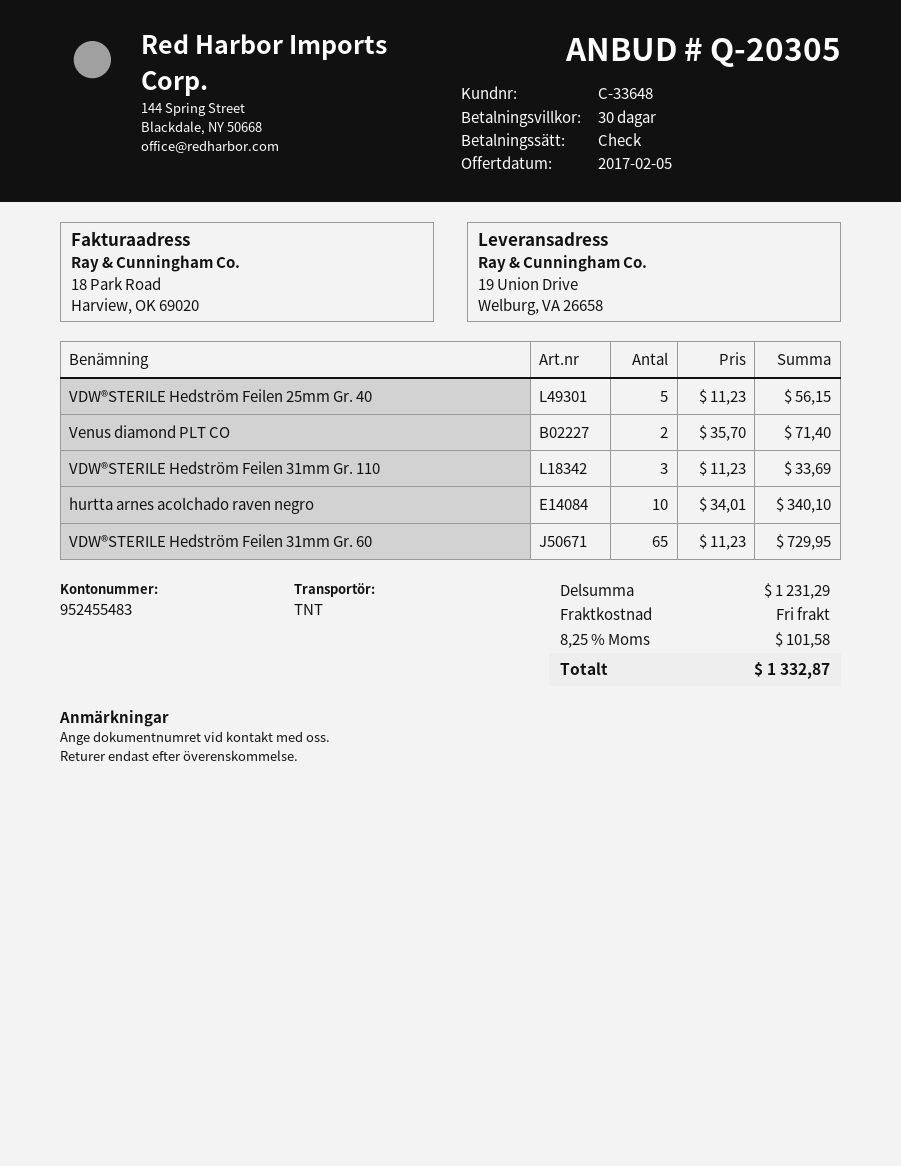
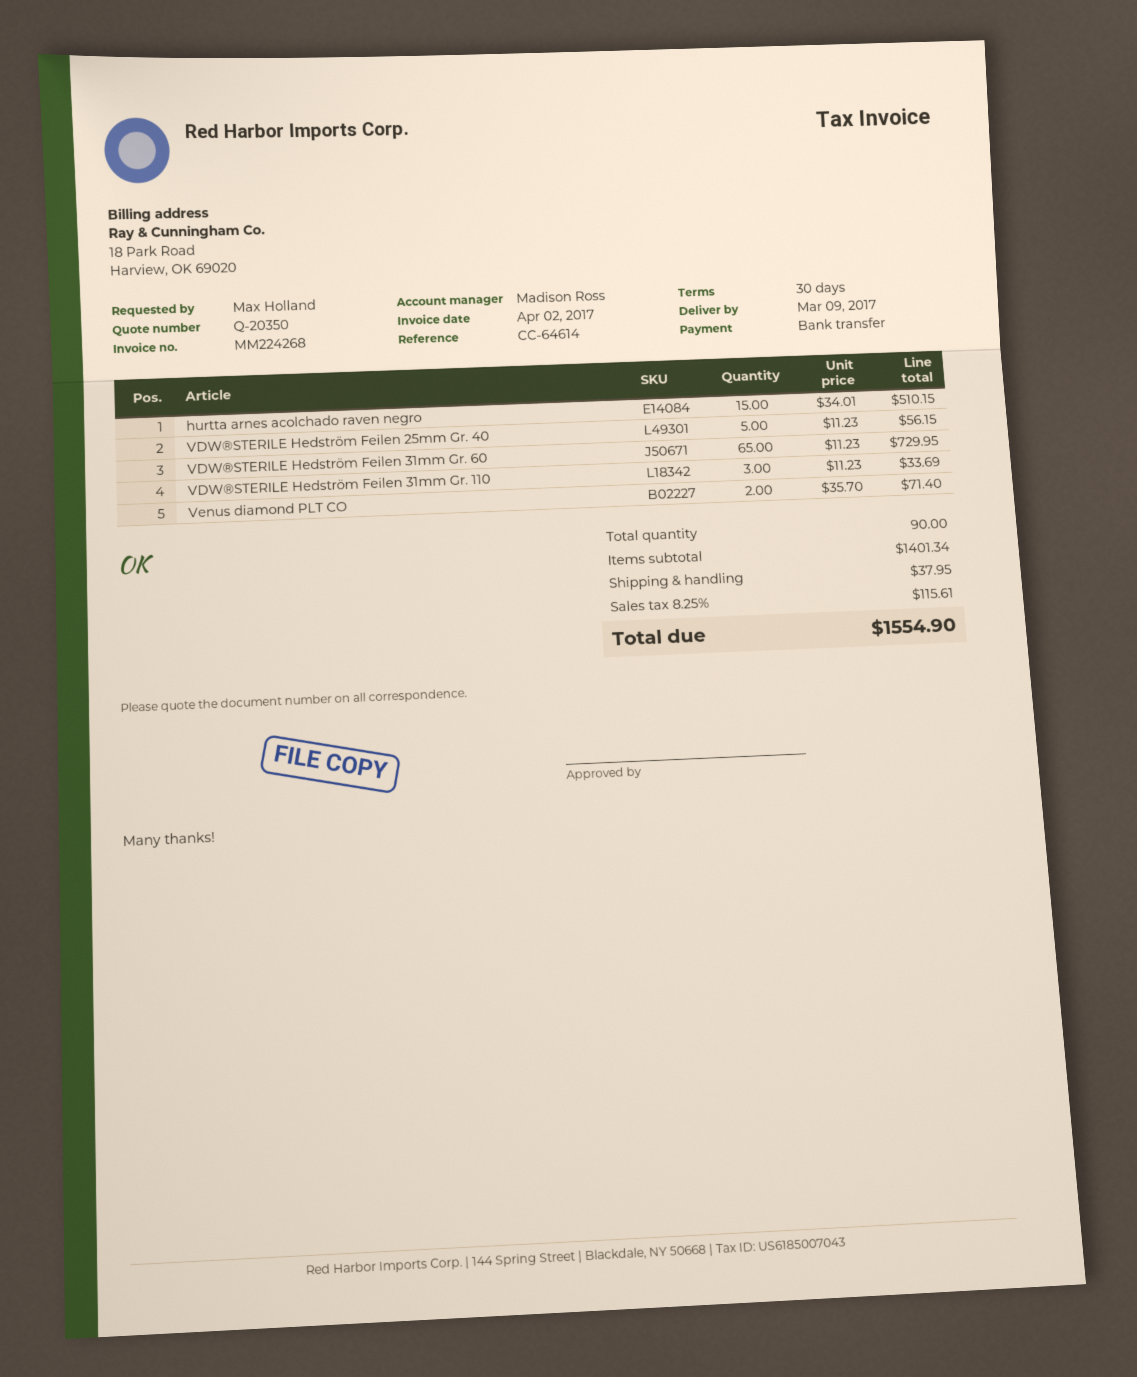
quote number: Q-20305 -> Q-20350
payment method: cheque -> bank transfer
hurtta arnes acolchado raven negro: 10 x 34.01 = 340.10 -> 15 x 34.01 = 510.15
subtotal: 1231.29 -> 1401.34
shipping: 0.00 -> 37.95
tax: 8.25% = 101.58 -> 8.25% = 115.61
total: 1332.87 -> 1554.90

